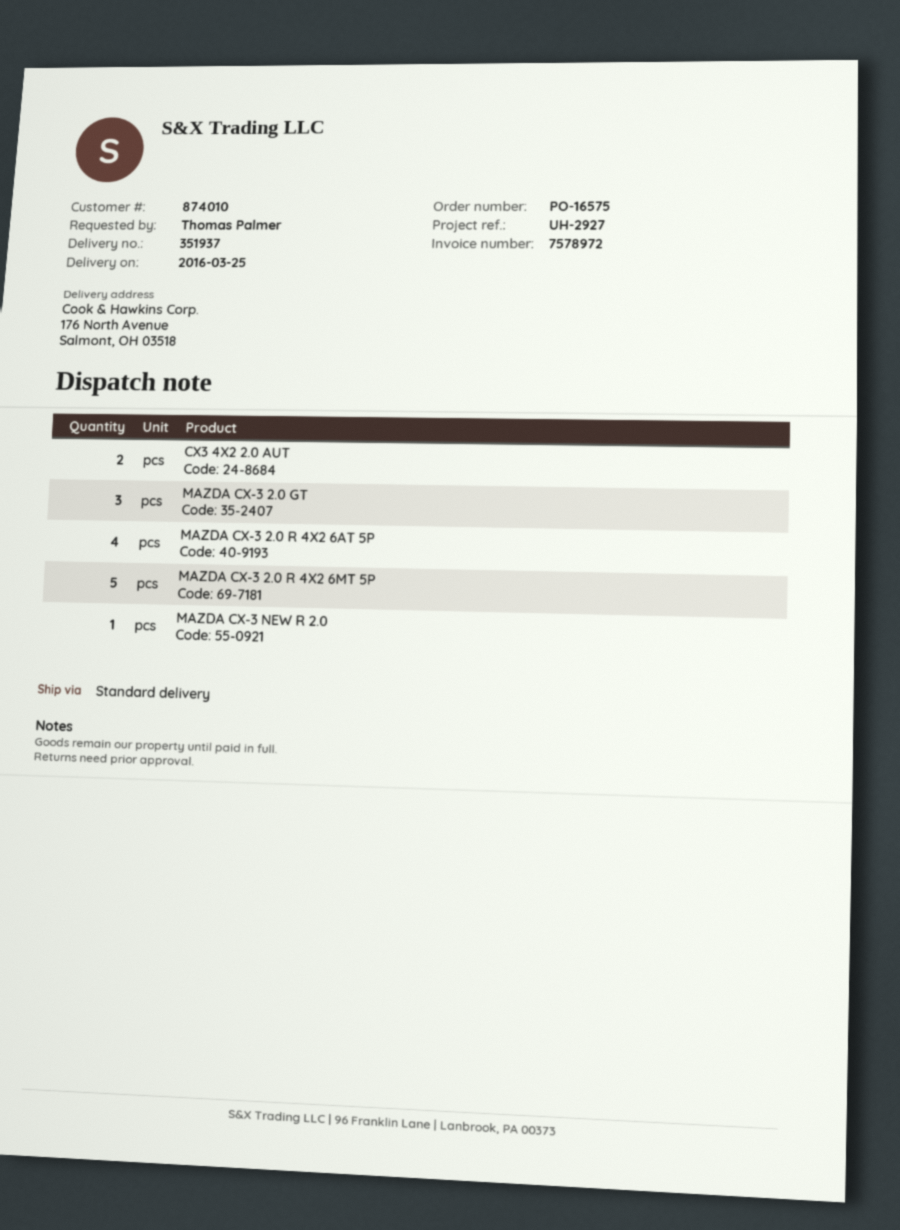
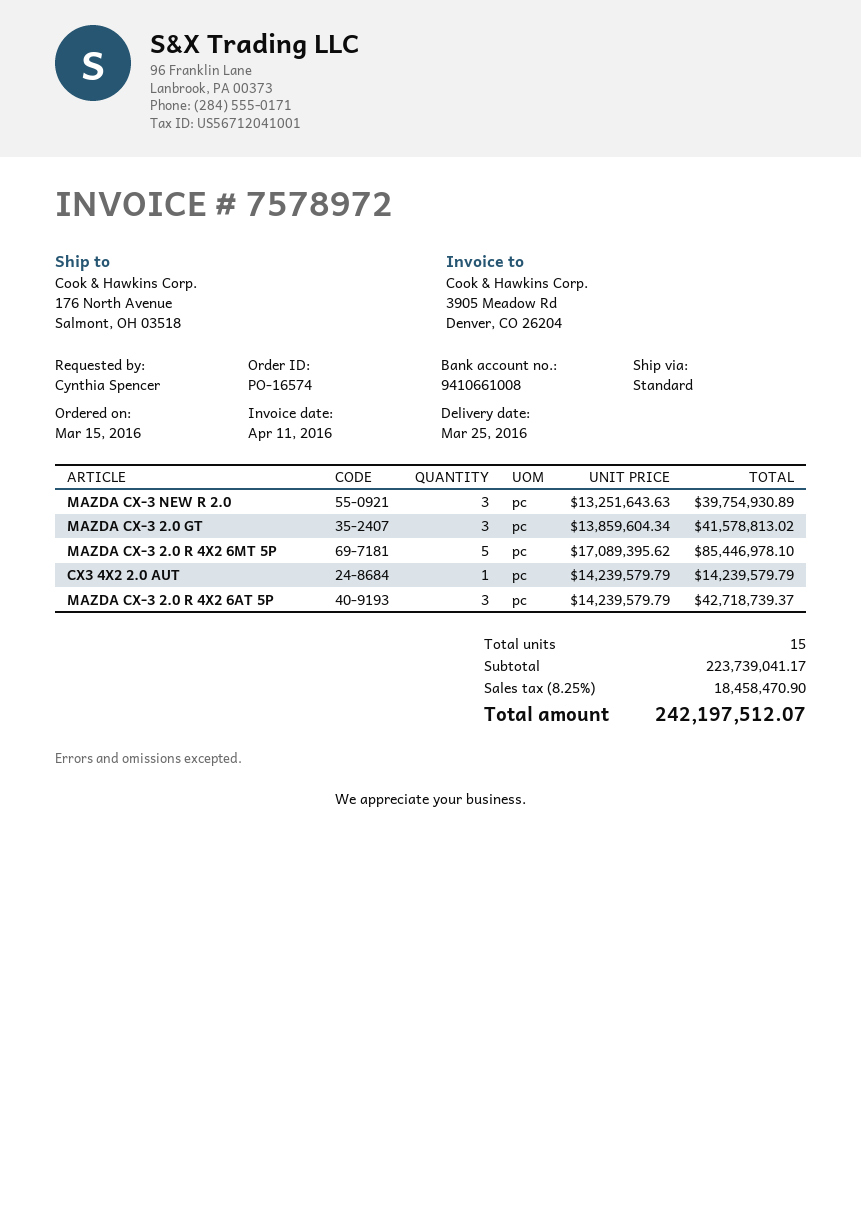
order number: PO-16575 -> PO-16574
ordered by: Thomas Palmer -> Cynthia Spencer
CX3 4X2 2.0 AUT: 2 -> 1
MAZDA CX-3 2.0 R 4X2 6AT 5P: 4 -> 3
MAZDA CX-3 NEW R 2.0: 1 -> 3

